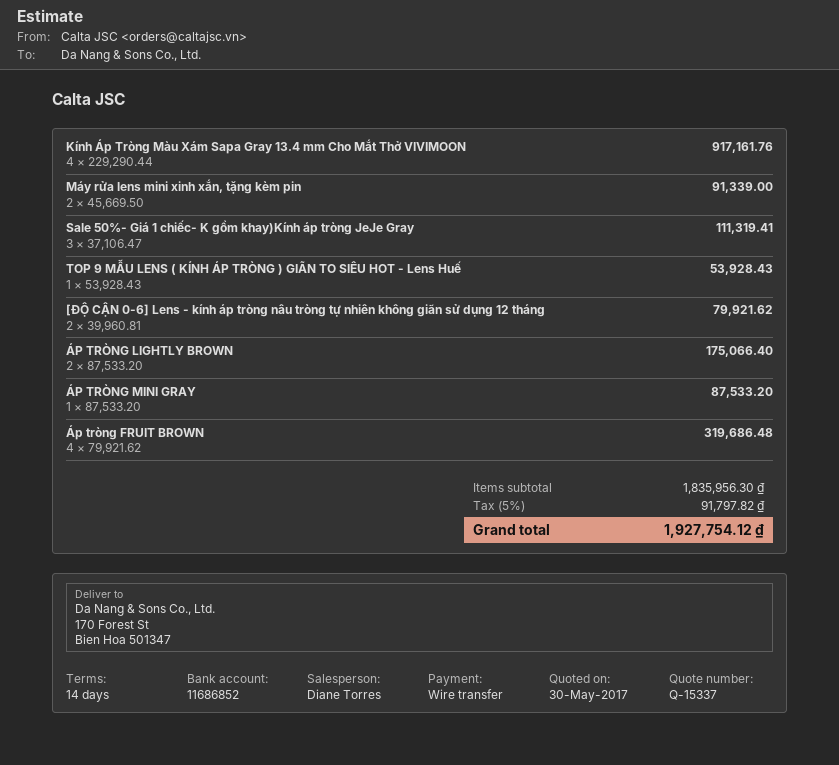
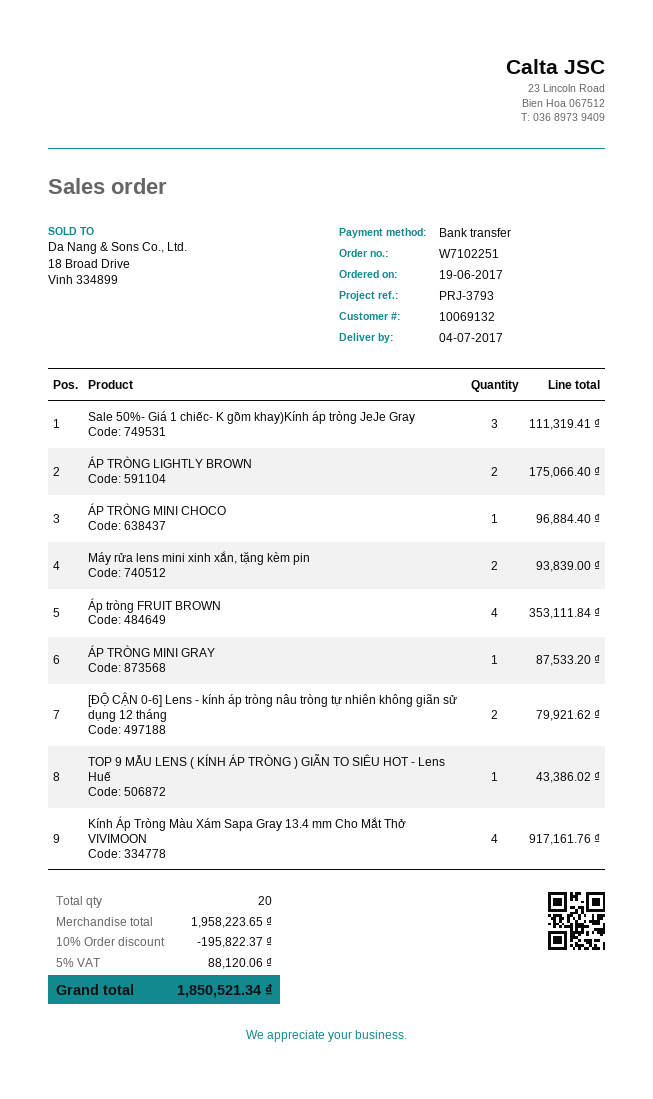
Máy rửa lens mini xinh xắn, tặng kèm pin: 2 for 91339.00 -> 2 for 93839.00
TOP 9 MẪU LENS ( KÍNH ÁP TRÒNG ) GIÃN TO SIÊU HOT - Lens Huế: 1 for 53928.43 -> 1 for 43386.02
Áp tròng FRUIT BROWN: 4 for 319686.48 -> 4 for 353111.84
ÁP TRÒNG MINI CHOCO: none -> 1 for 96884.40
subtotal: 1835956.30 -> 1958223.65
discount: none -> 10% = 195822.37
tax: 5% = 91797.82 -> 5% = 88120.06
total: 1927754.12 -> 1850521.34

